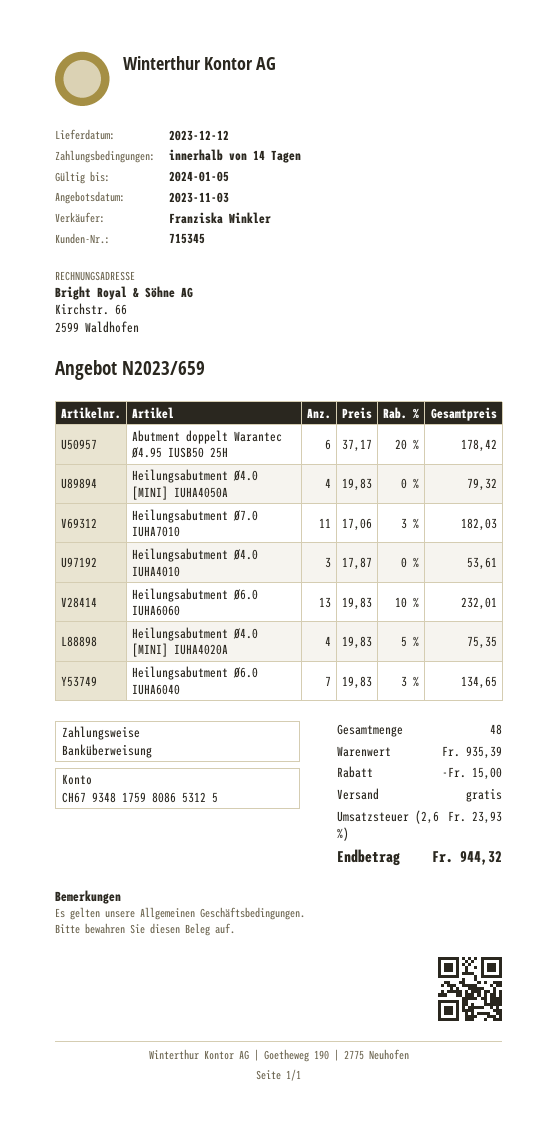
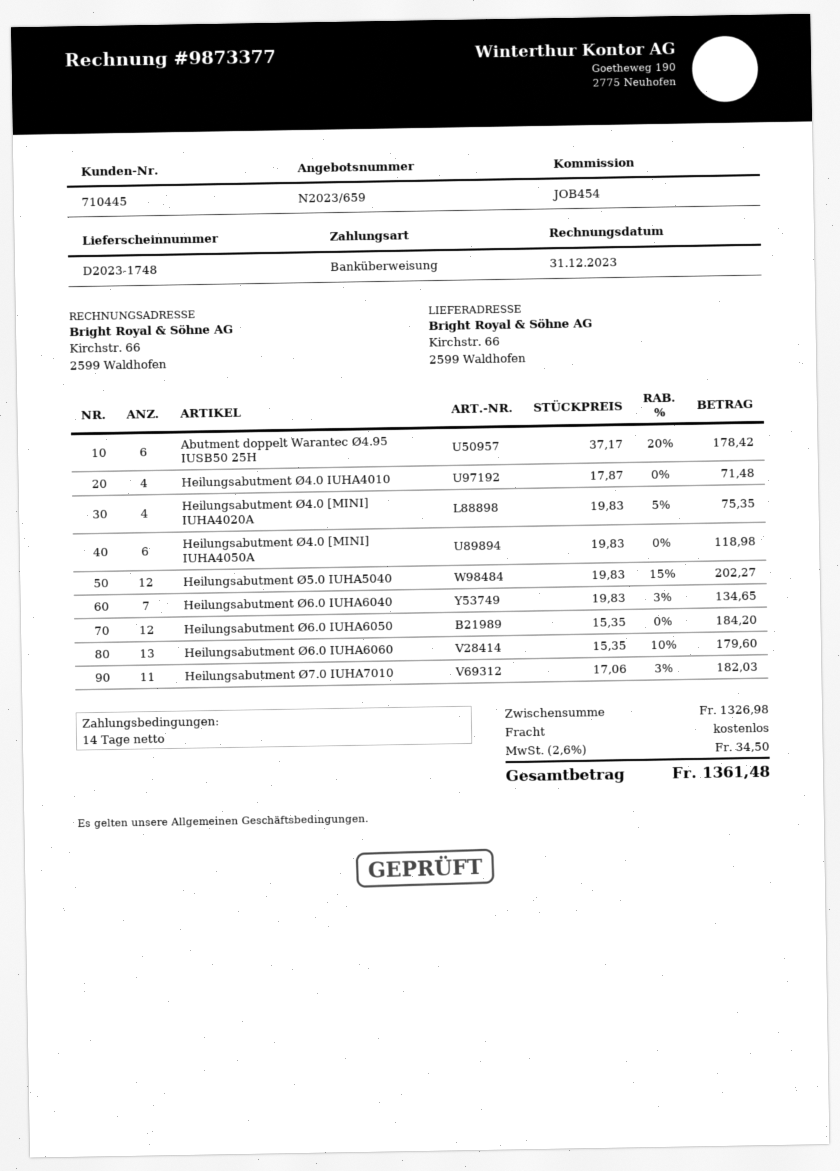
customer number: 715345 -> 710445
Heilungsabutment Ø4.0 [MINI] IUHA4050A: 4 x 19.83 = 79.32 -> 6 x 19.83 = 118.98
Heilungsabutment Ø4.0 IUHA4010: 3 x 17.87 = 53.61 -> 4 x 17.87 = 71.48
Heilungsabutment Ø6.0 IUHA6060: 13 x 19.83 - 10% = 232.01 -> 13 x 15.35 - 10% = 179.60
Heilungsabutment Ø5.0 IUHA5040: none -> 12 x 19.83 - 15% = 202.27
Heilungsabutment Ø6.0 IUHA6050: none -> 12 x 15.35 = 184.20
subtotal: 935.39 -> 1326.98
discount: 15.00 -> none
tax: 2.6% = 23.93 -> 2.6% = 34.50
total: 944.32 -> 1361.48

